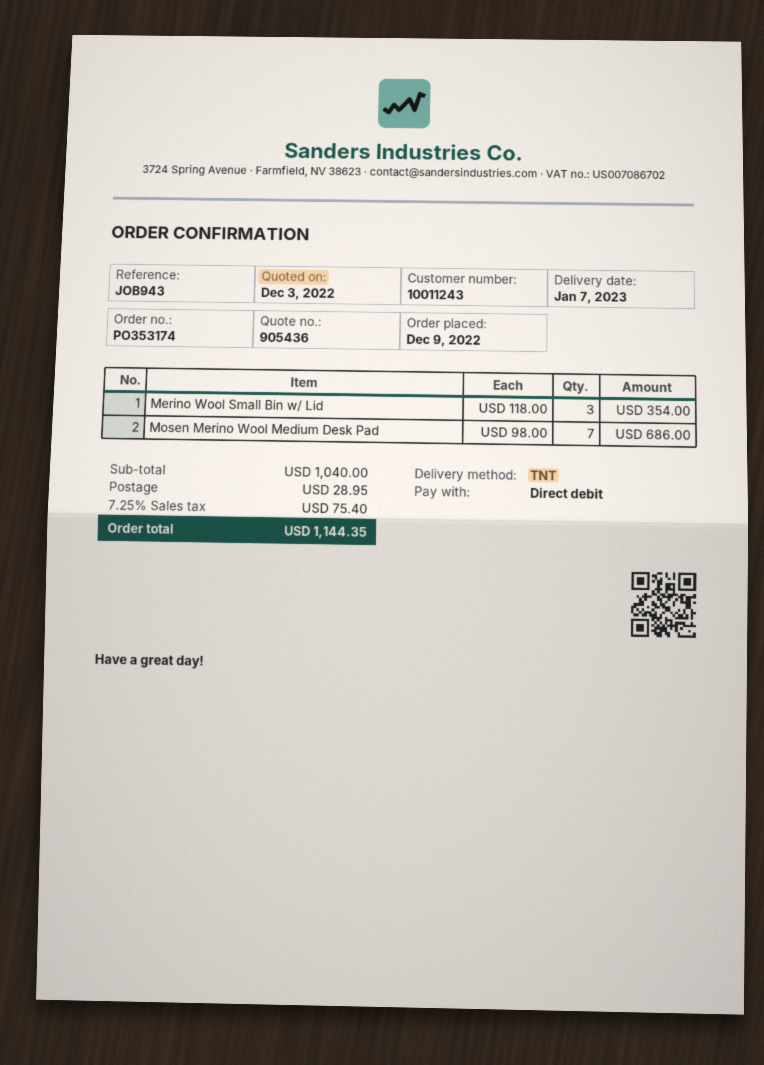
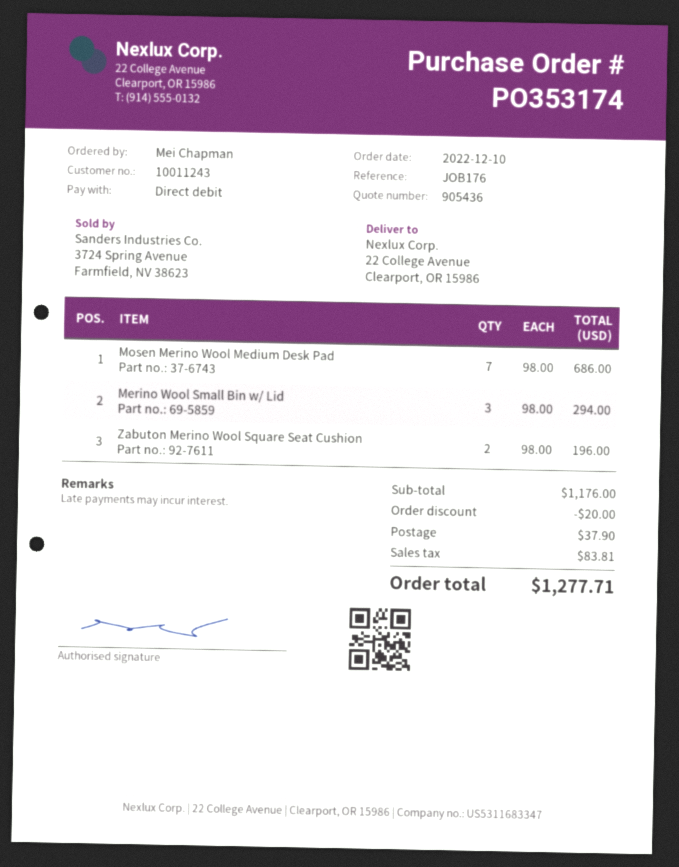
order date: 2022-12-09 -> 2022-12-10
reference: JOB943 -> JOB176
Merino Wool Small Bin w/ Lid: 3 x 118.00 = 354.00 -> 3 x 98.00 = 294.00
Zabuton Merino Wool Square Seat Cushion: none -> 2 x 98.00 = 196.00
subtotal: 1040.00 -> 1176.00
discount: none -> 20.00
shipping: 28.95 -> 37.90
tax: 75.40 -> 83.81
total: 1144.35 -> 1277.71

